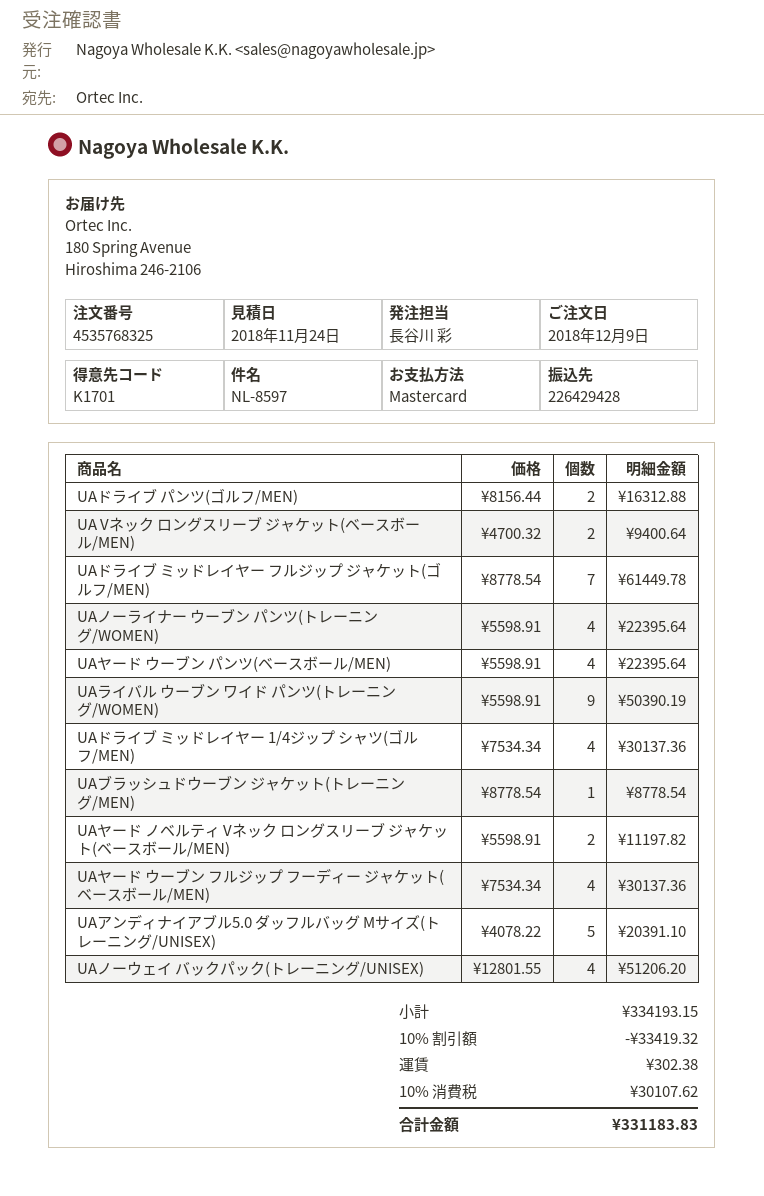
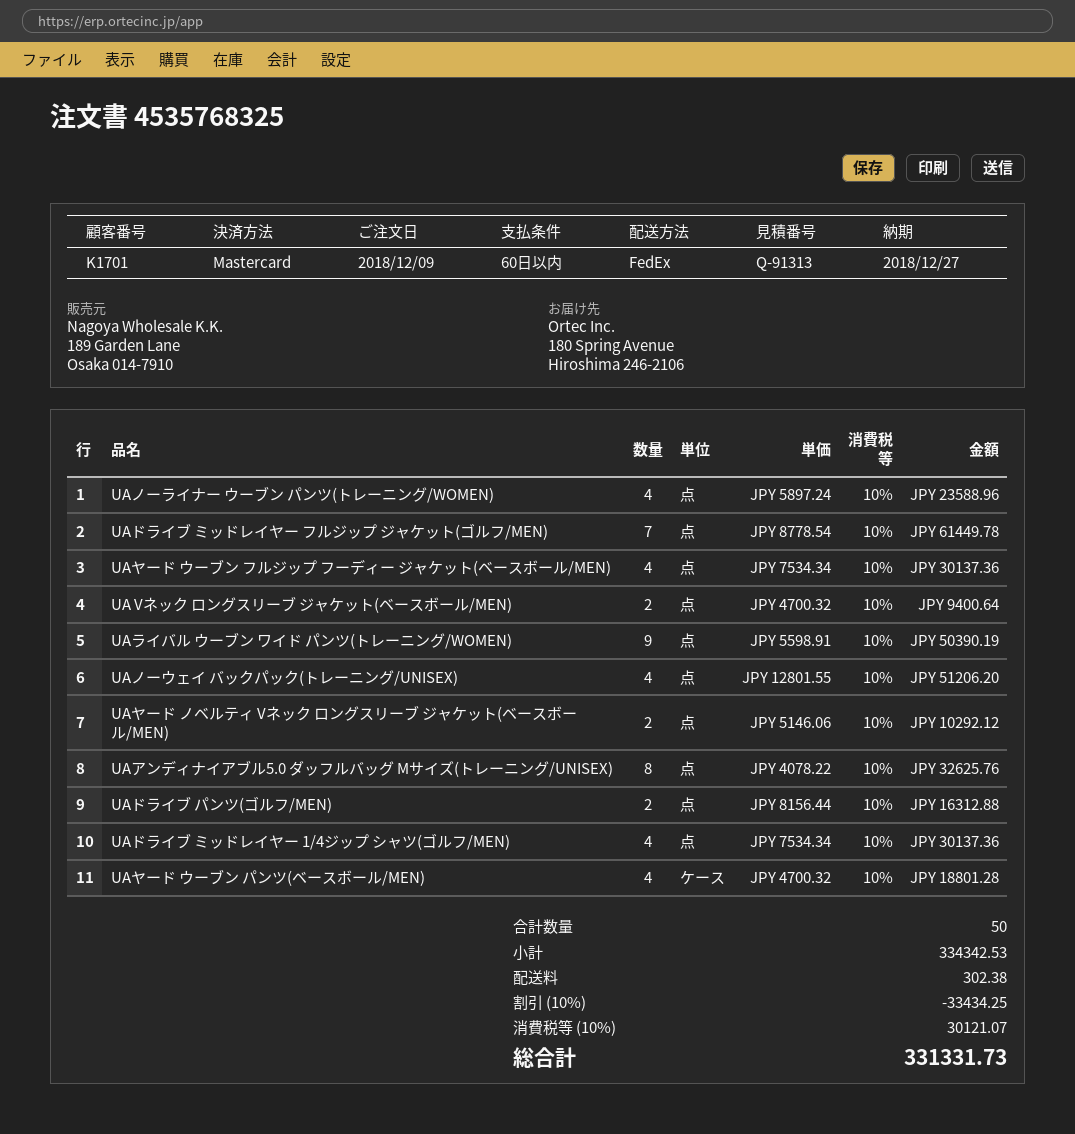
UAノーライナー ウーブン パンツ(トレーニング/WOMEN): 4 x 5598.91 = 22395.64 -> 4 x 5897.24 = 23588.96
UAヤード ウーブン パンツ(ベースボール/MEN): 4 x 5598.91 = 22395.64 -> 4 x 4700.32 = 18801.28
UAブラッシュドウーブン ジャケット(トレーニング/MEN): 1 x 8778.54 = 8778.54 -> none
UAヤード ノベルティ Vネック ロングスリーブ ジャケット(ベースボール/MEN): 2 x 5598.91 = 11197.82 -> 2 x 5146.06 = 10292.12
UAアンディナイアブル5.0 ダッフルバッグ Mサイズ(トレーニング/UNISEX): 5 x 4078.22 = 20391.10 -> 8 x 4078.22 = 32625.76
subtotal: 334193.15 -> 334342.53
discount: 10% = 33419.32 -> 10% = 33434.25
tax: 10% = 30107.62 -> 10% = 30121.07
total: 331183.83 -> 331331.73

